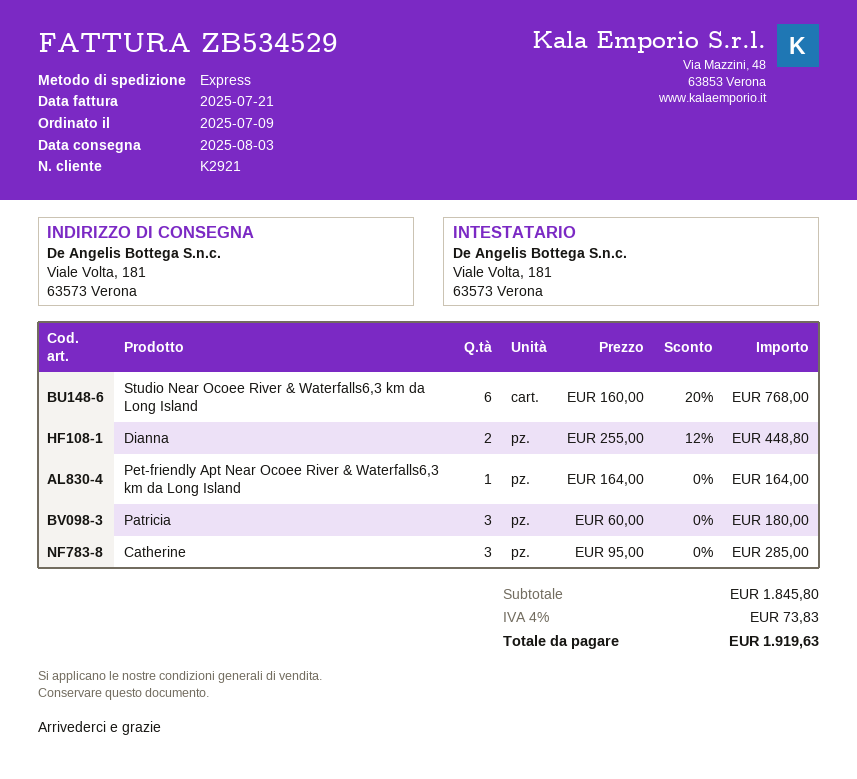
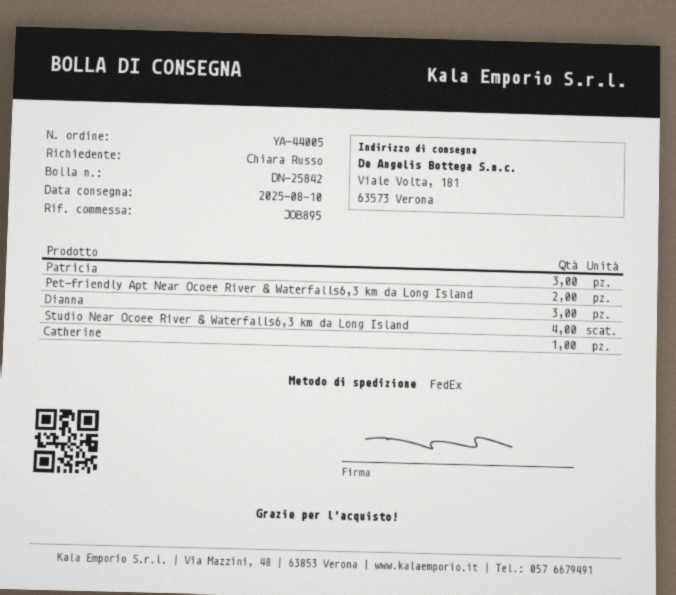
delivery date: 2025-08-03 -> 2025-08-10
shipping method: express -> FedEx
Studio Near Ocoee River & Waterfalls6,3 km da Long Island: 6 -> 4
Dianna: 2 -> 3
Pet-friendly Apt Near Ocoee River & Waterfalls6,3 km da Long Island: 1 -> 2
Catherine: 3 -> 1

